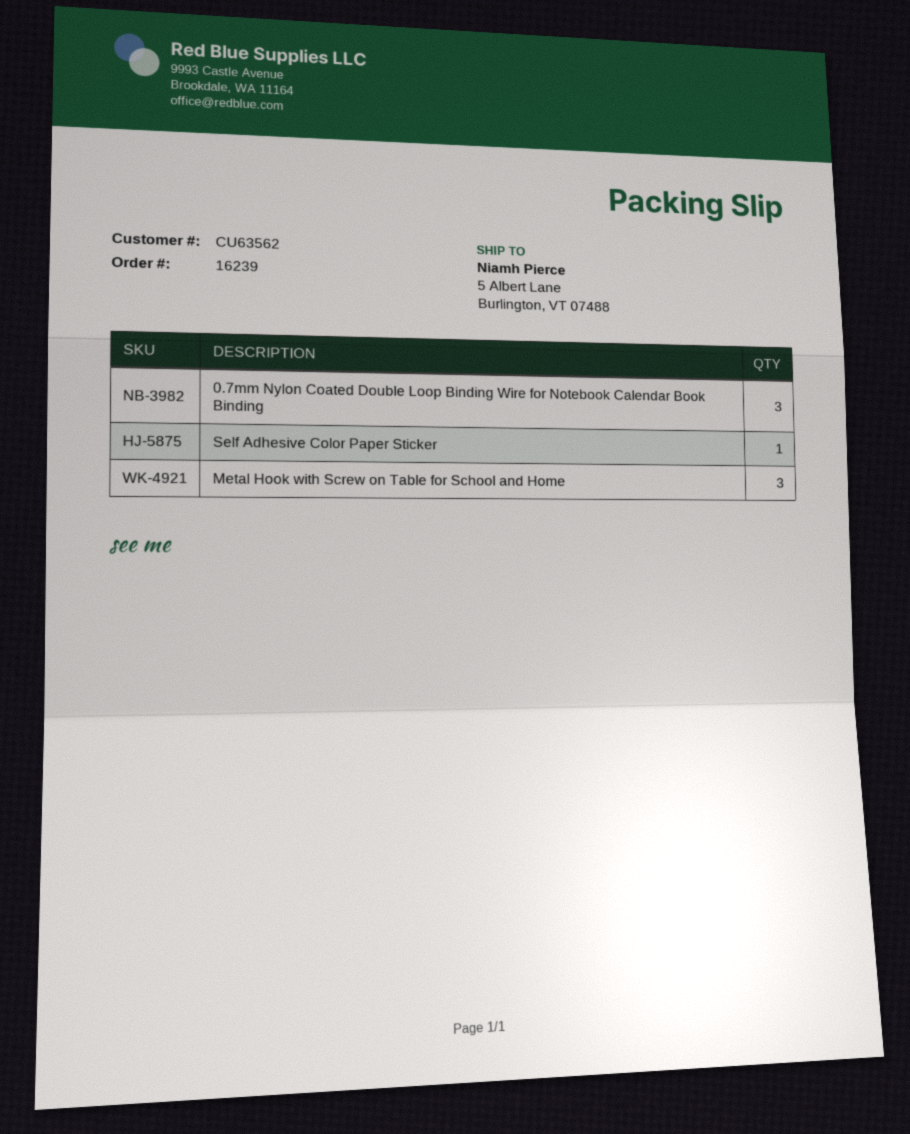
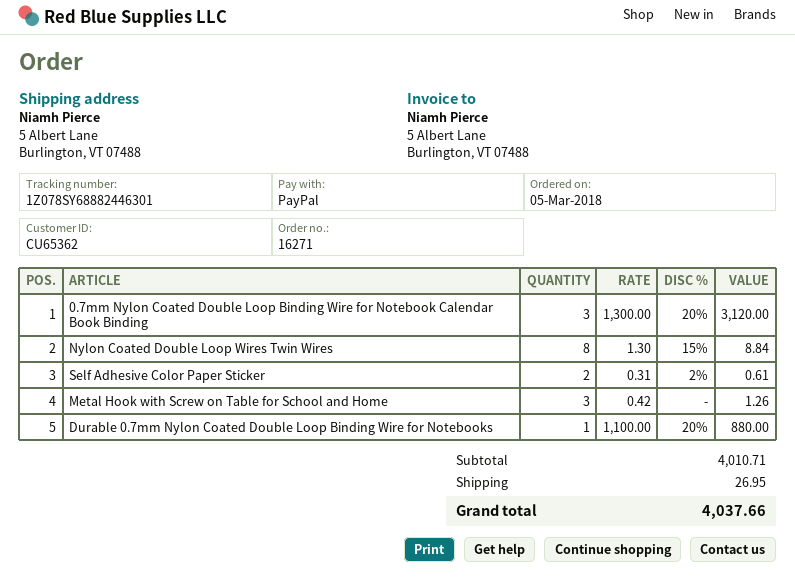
order number: 16239 -> 16271
customer number: CU63562 -> CU65362
Self Adhesive Color Paper Sticker: 1 -> 2
Nylon Coated Double Loop Wires Twin Wires: none -> 8
Durable 0.7mm Nylon Coated Double Loop Binding Wire for Notebooks: none -> 1

